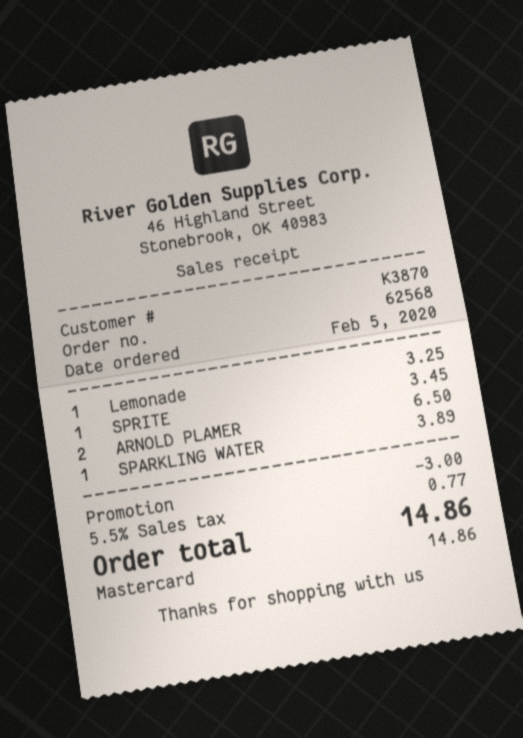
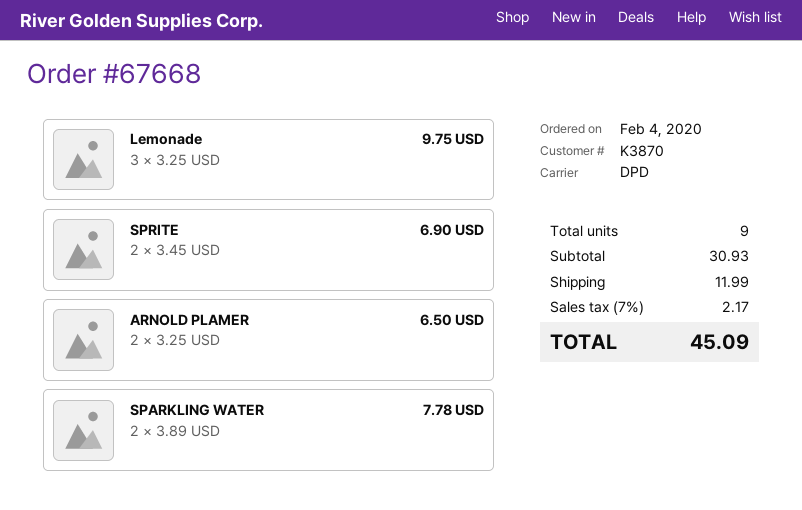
order number: 62568 -> 67668
order date: 2020-02-05 -> 2020-02-04
Lemonade: 1 for 3.25 -> 3 for 9.75
SPRITE: 1 for 3.45 -> 2 for 6.90
SPARKLING WATER: 1 for 3.89 -> 2 for 7.78
discount: 3.00 -> none
shipping: none -> 11.99
tax: 5.5% = 0.77 -> 7% = 2.17
total: 14.86 -> 45.09

